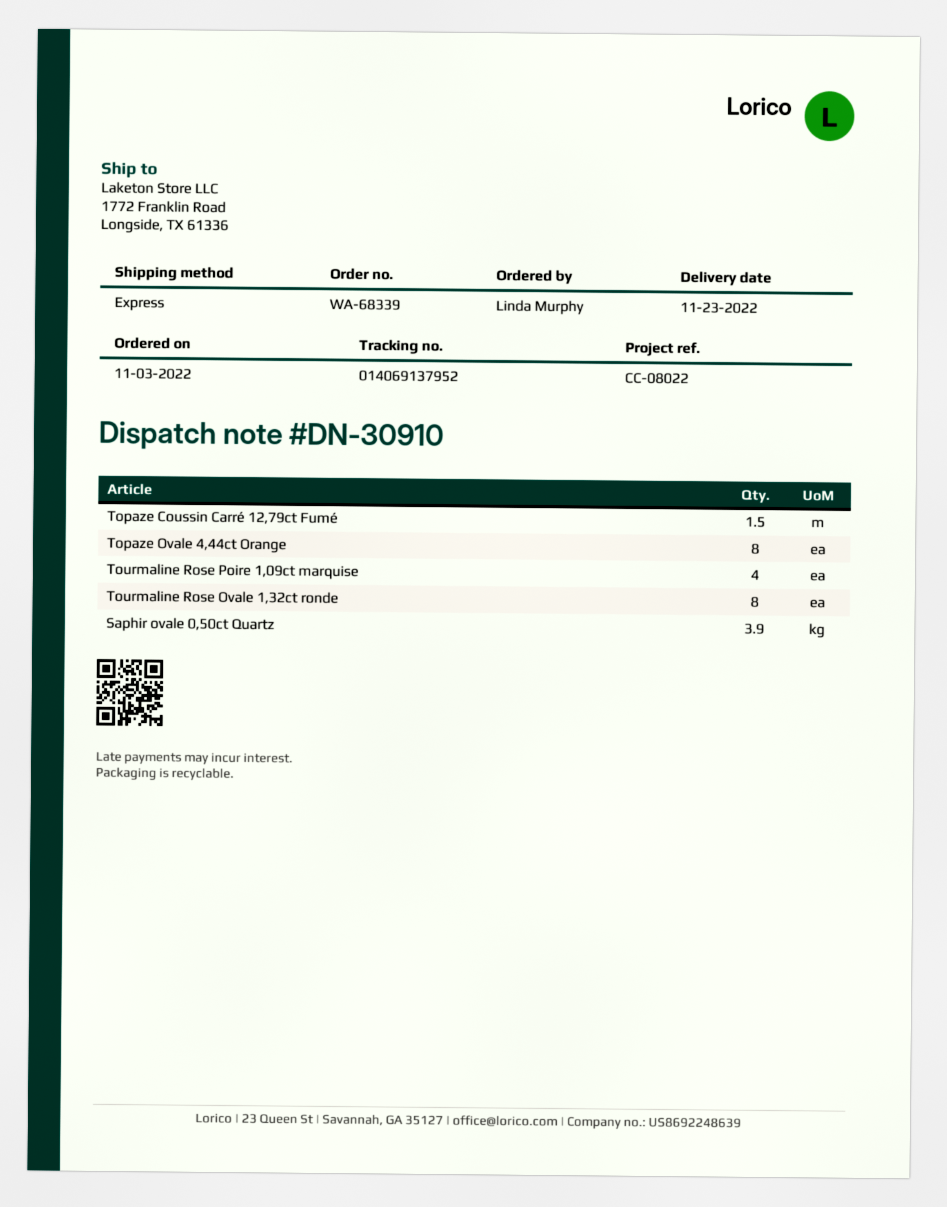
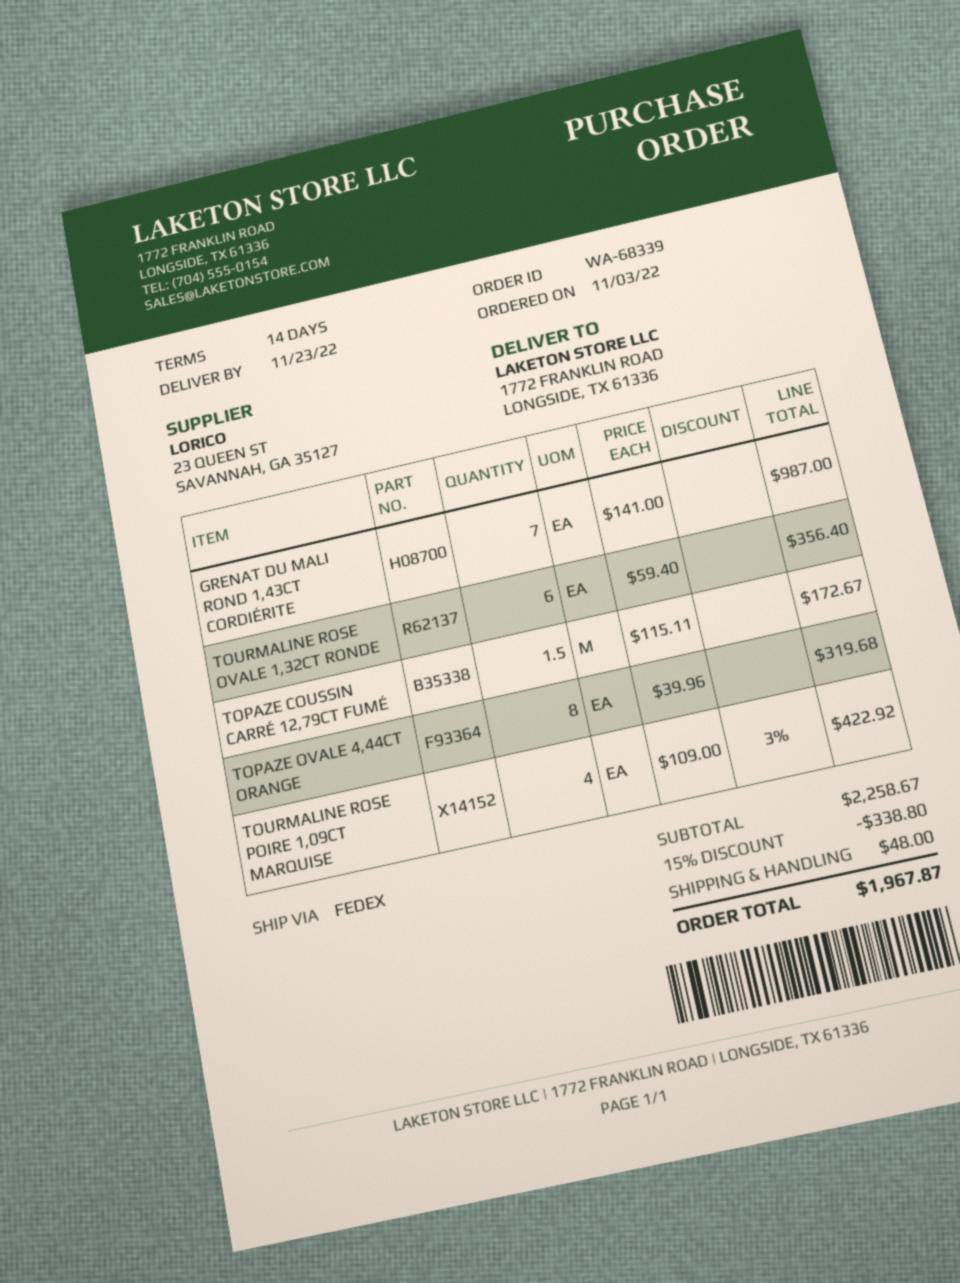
shipping method: express -> FedEx
Tourmaline Rose Ovale 1,32ct ronde: 8 -> 6
Saphir ovale 0,50ct Quartz: 3.9 -> none
GRENAT DU MALI ROND 1,43CT CORDIÉRITE: none -> 7

